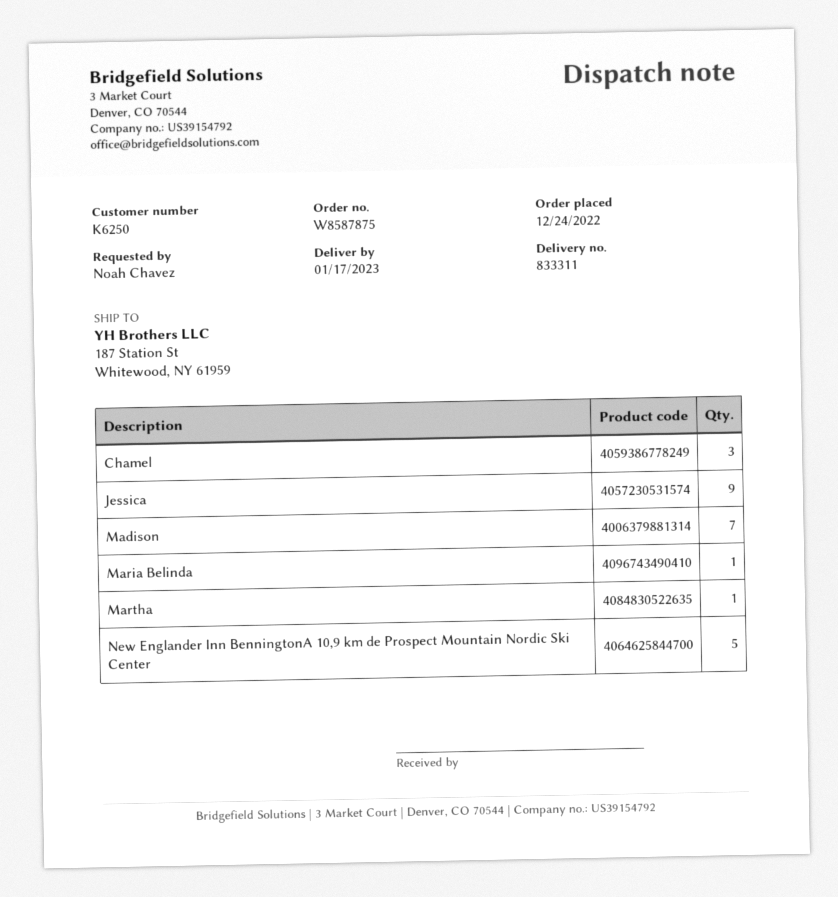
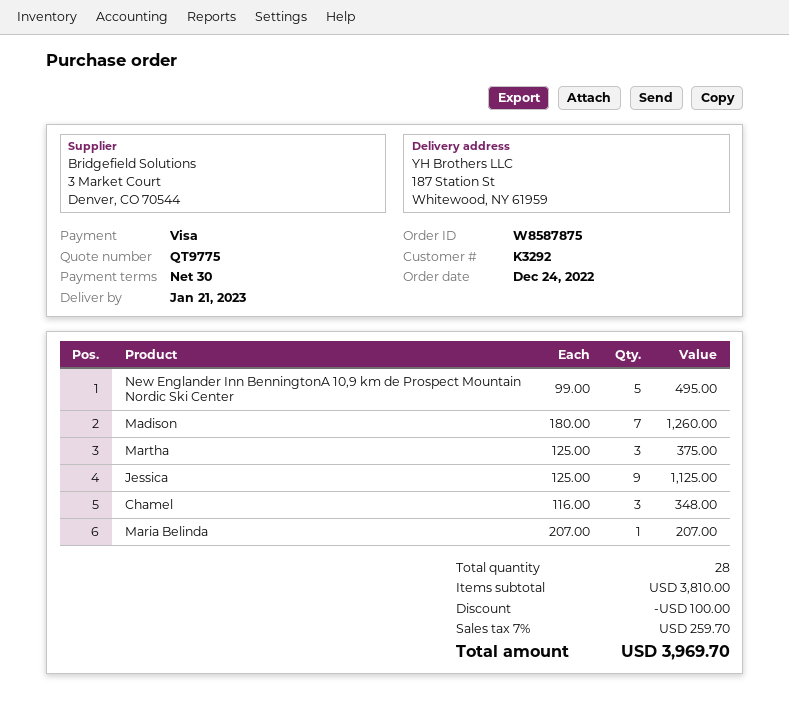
delivery date: 2023-01-17 -> 2023-01-21
customer number: K6250 -> K3292
Martha: 1 -> 3

